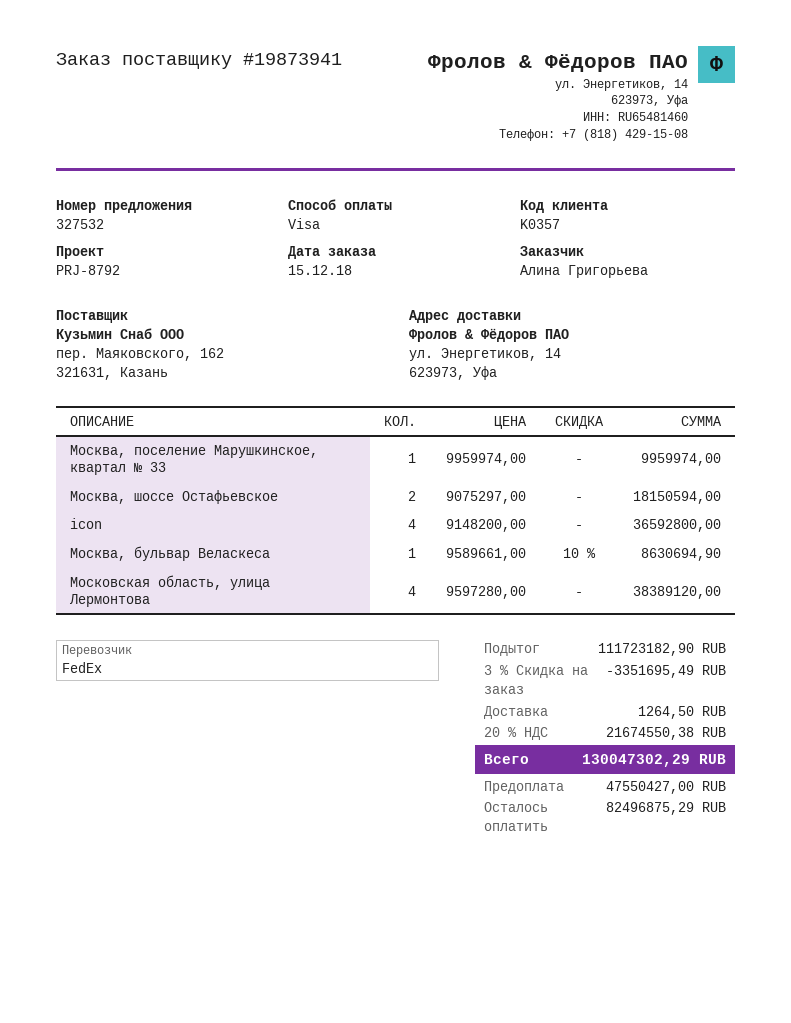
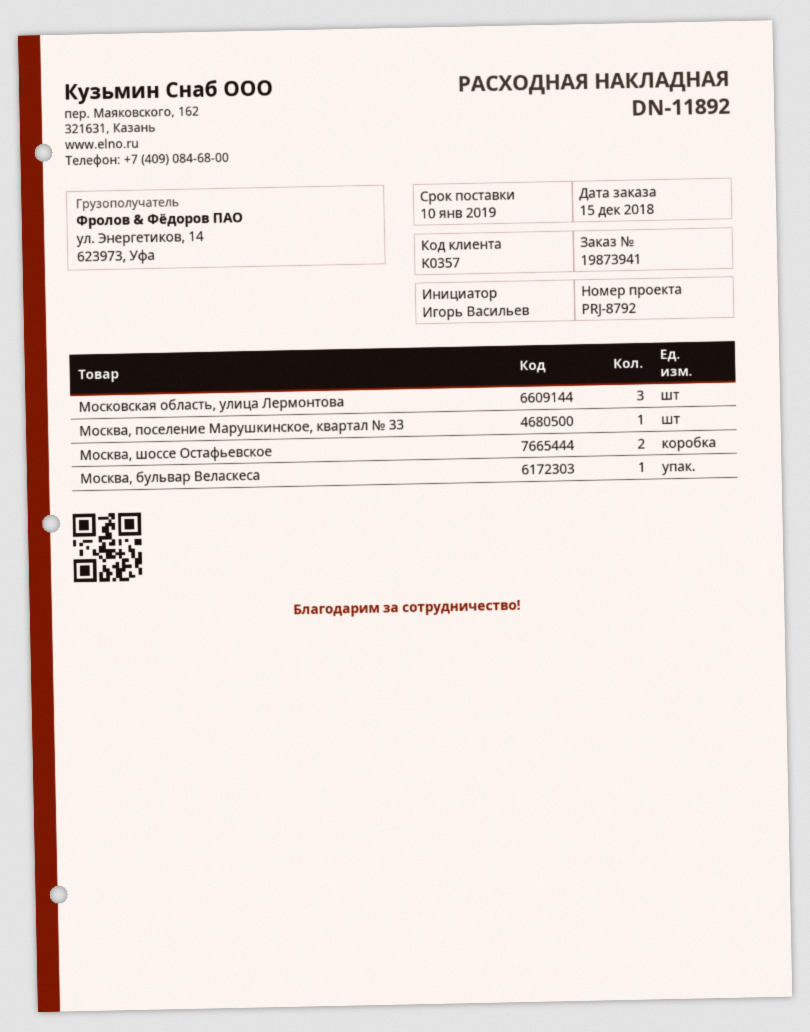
ordered by: Алина Григорьева -> Игорь Васильев
icon: 4 -> none
Московская область, улица Лермонтова: 4 -> 3

